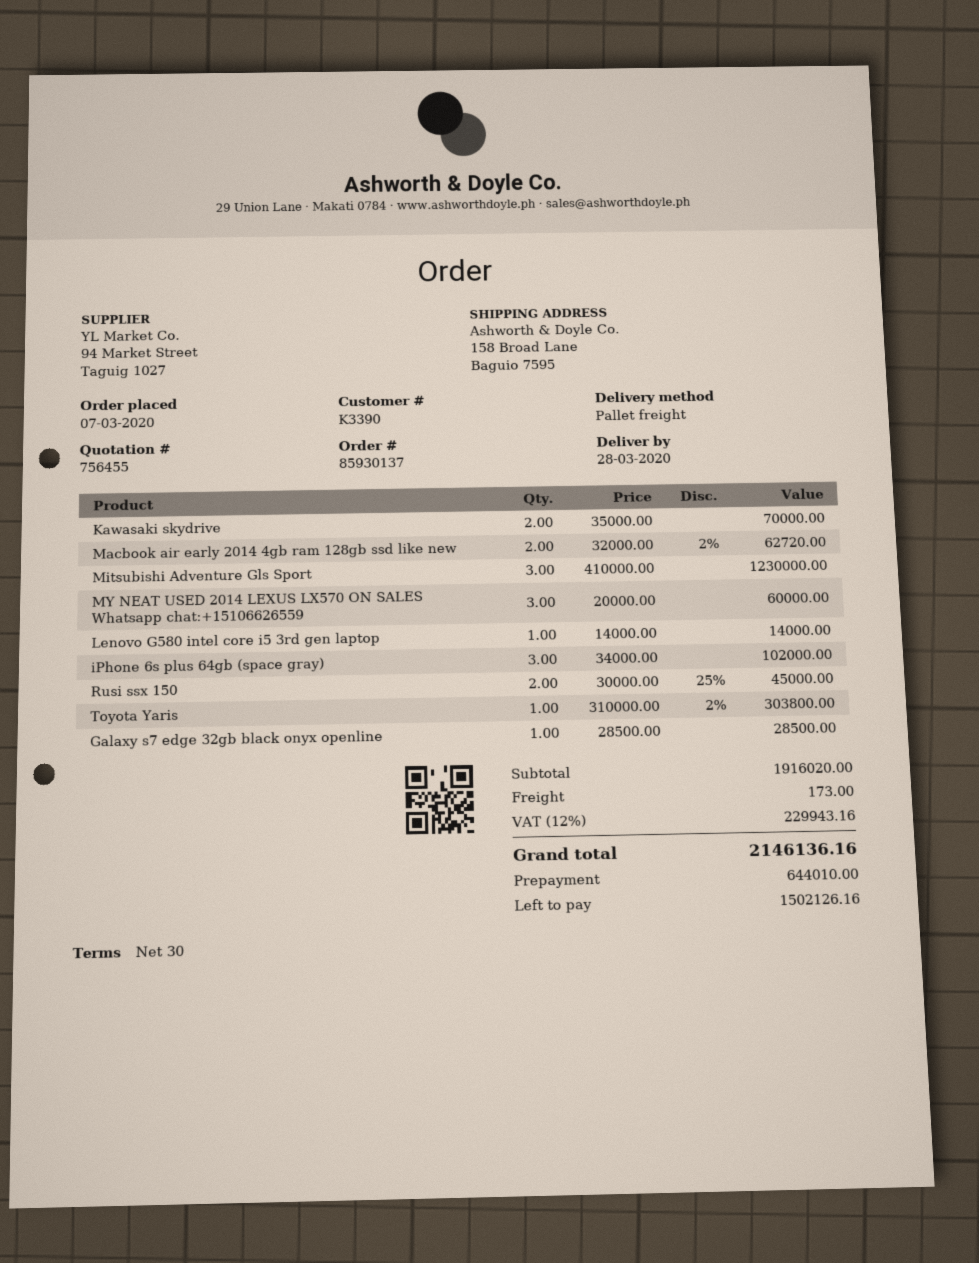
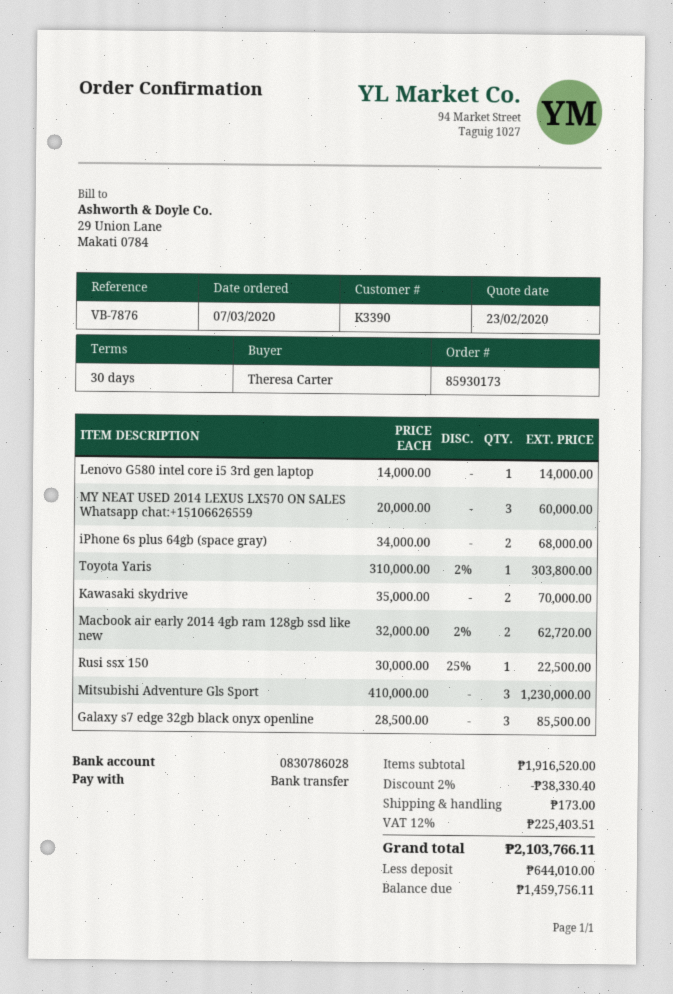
order number: 85930137 -> 85930173
iPhone 6s plus 64gb (space gray): 3 x 34000.00 = 102000.00 -> 2 x 34000.00 = 68000.00
Rusi ssx 150: 2 x 30000.00 - 25% = 45000.00 -> 1 x 30000.00 - 25% = 22500.00
Galaxy s7 edge 32gb black onyx openline: 1 x 28500.00 = 28500.00 -> 3 x 28500.00 = 85500.00
subtotal: 1916020.00 -> 1916520.00
discount: none -> 2% = 38330.40
tax: 12% = 229943.16 -> 12% = 225403.51
total: 2146136.16 -> 2103766.11
balance: 1502126.16 -> 1459756.11

